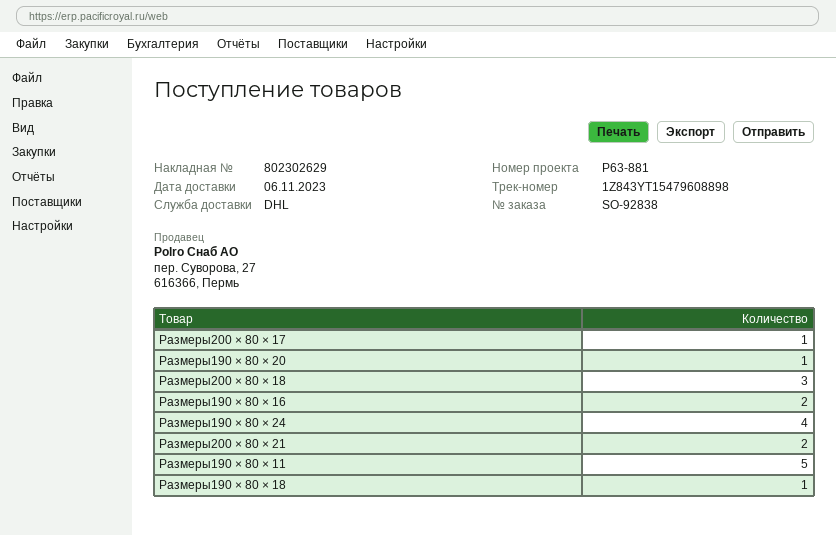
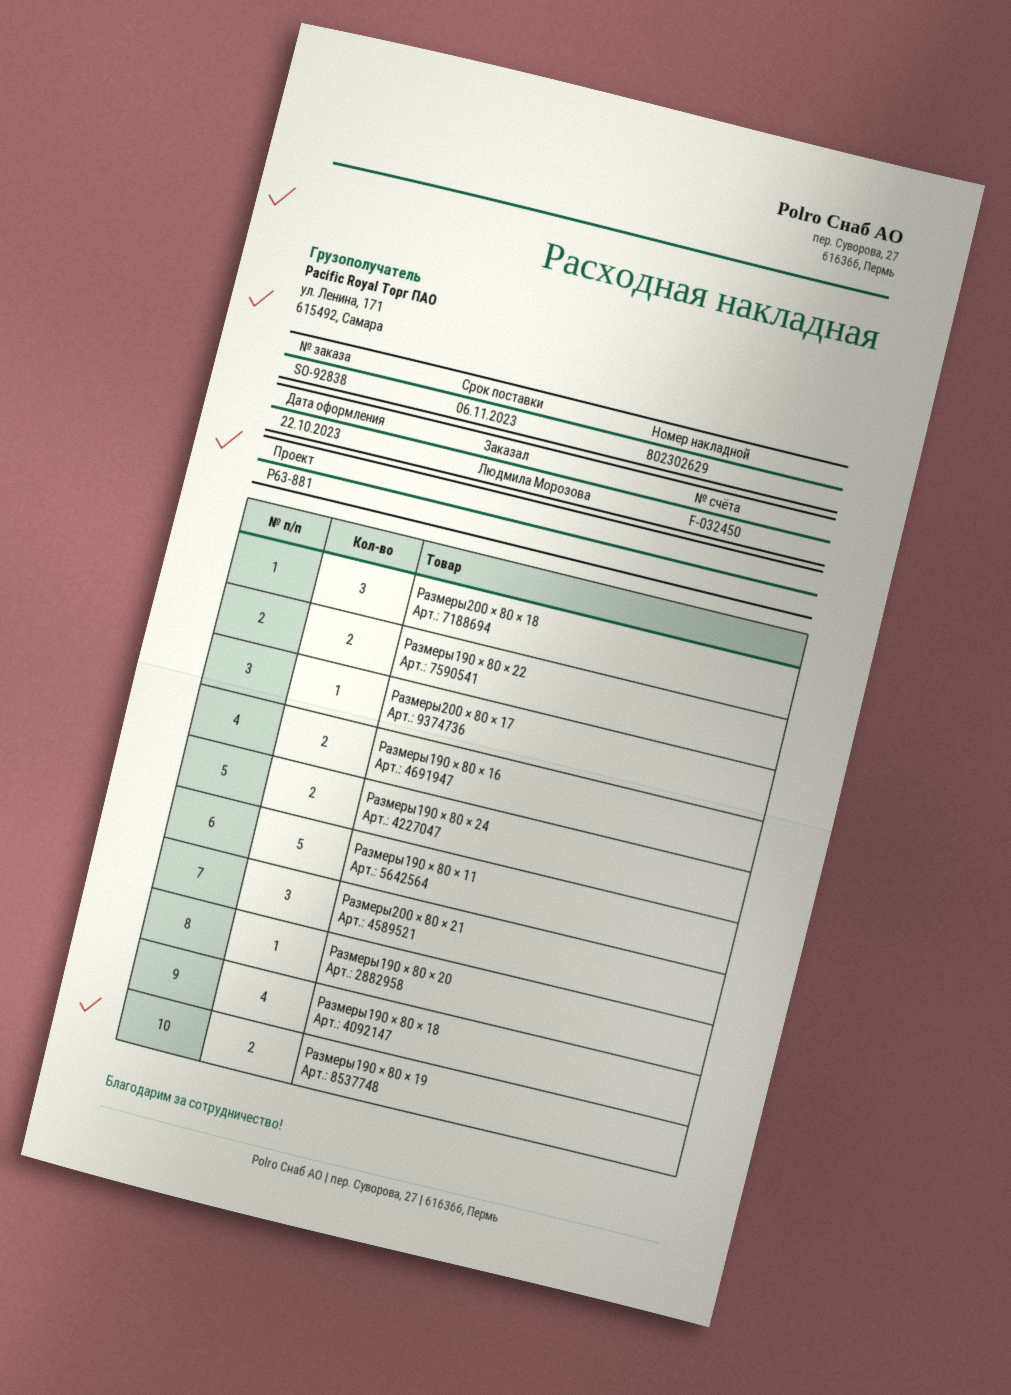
Размеры190 × 80 × 24: 4 -> 2
Размеры200 × 80 × 21: 2 -> 3
Размеры190 × 80 × 18: 1 -> 4
Размеры190 × 80 × 22: none -> 2
Размеры190 × 80 × 19: none -> 2

